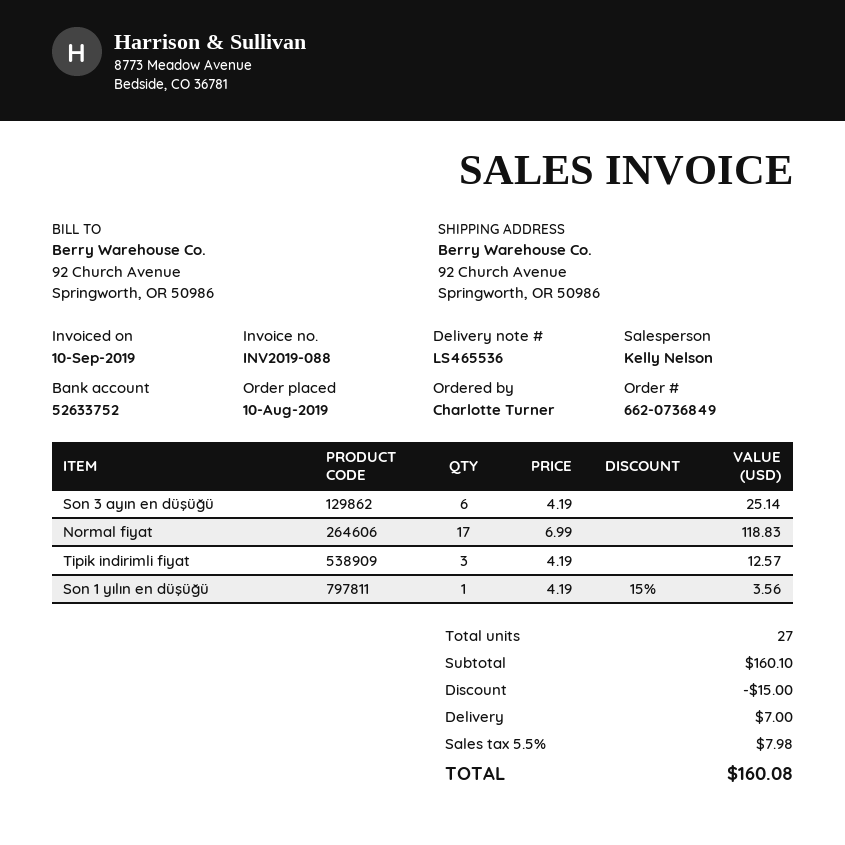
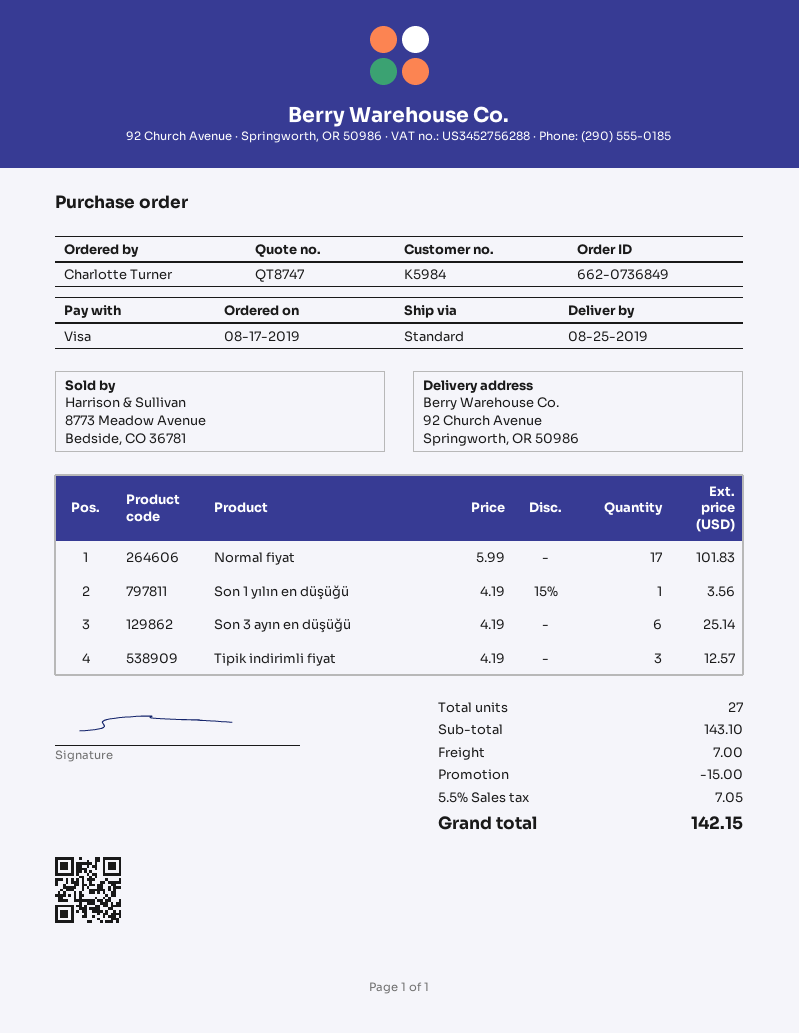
order date: 2019-08-10 -> 2019-08-17
Normal fiyat: 17 x 6.99 = 118.83 -> 17 x 5.99 = 101.83
subtotal: 160.10 -> 143.10
tax: 5.5% = 7.98 -> 5.5% = 7.05
total: 160.08 -> 142.15

